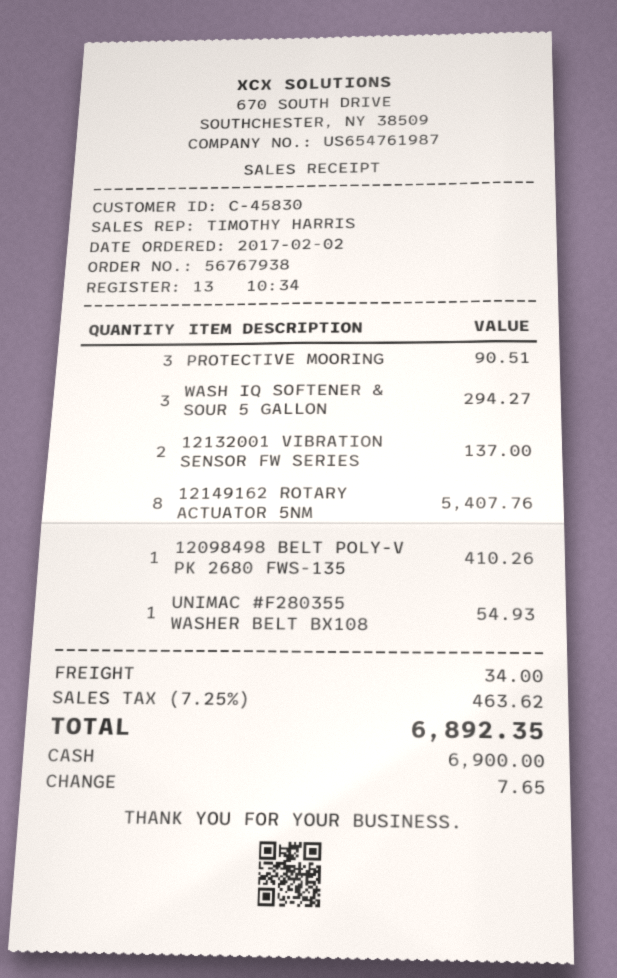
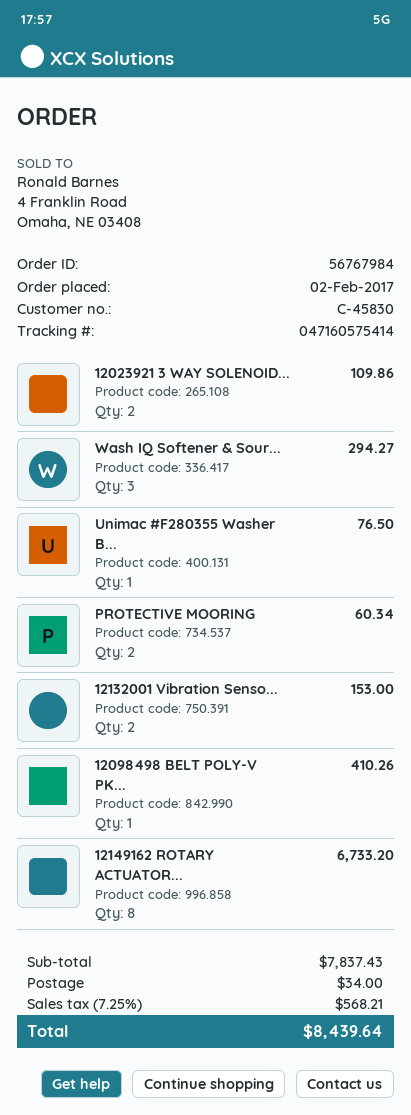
order number: 56767938 -> 56767984
PROTECTIVE MOORING: 3 for 90.51 -> 2 for 60.34
12132001 VIBRATION SENSOR FW SERIES: 2 for 137.00 -> 2 for 153.00
12149162 ROTARY ACTUATOR 5NM: 8 for 5407.76 -> 8 for 6733.20
UNIMAC #F280355 WASHER BELT BX108: 1 for 54.93 -> 1 for 76.50
12023921 3 WAY SOLENOID...: none -> 2 for 109.86
tax: 7.25% = 463.62 -> 7.25% = 568.21
total: 6892.35 -> 8439.64

